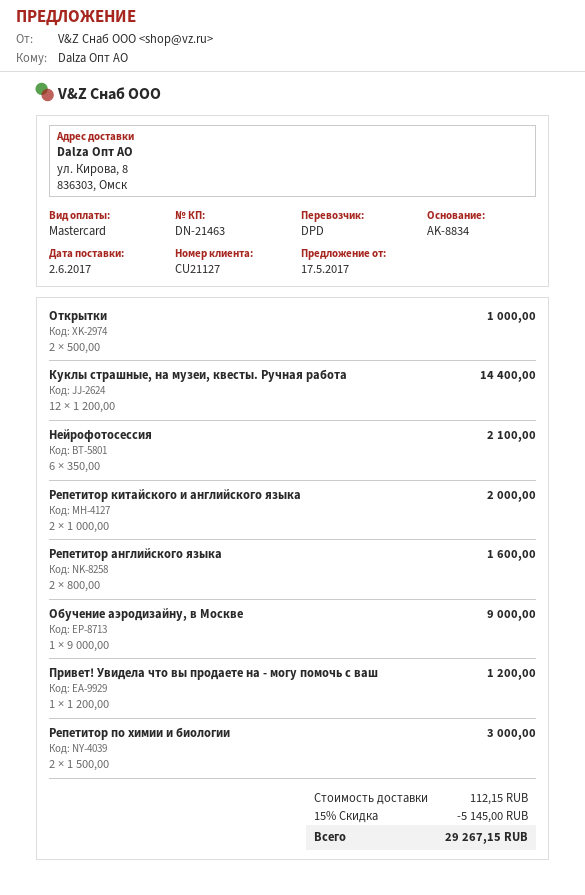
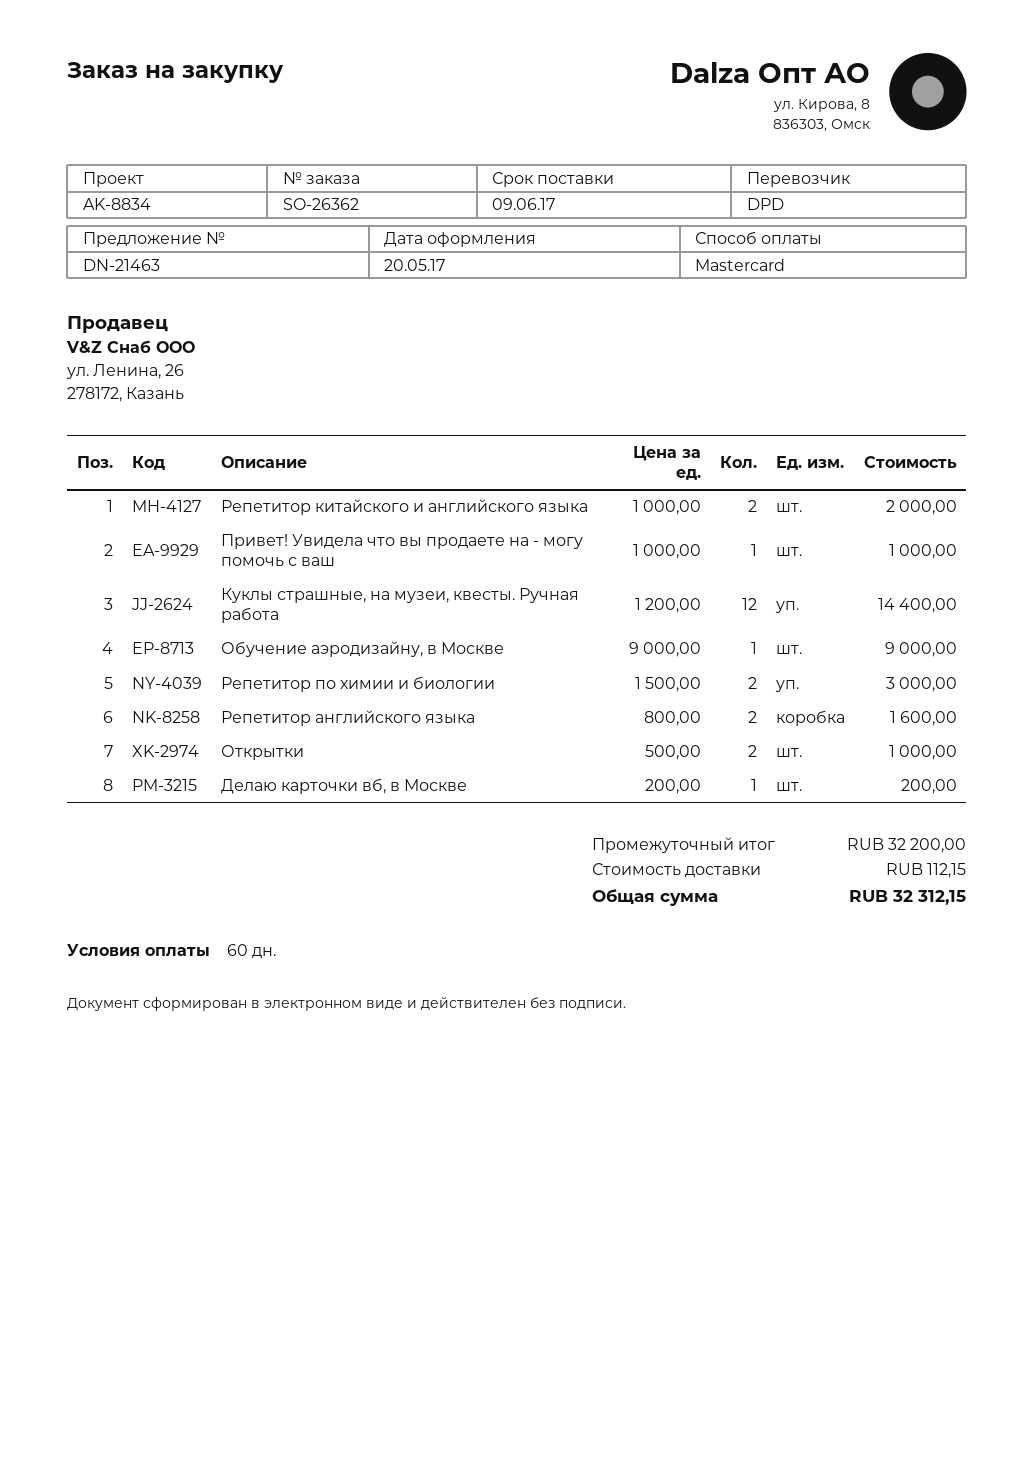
delivery date: 2017-06-02 -> 2017-06-09
Нейрофотосессия: 6 x 350.00 = 2100.00 -> none
Привет! Увиделa что вы продаете на - могу помочь с ваш: 1 x 1200.00 = 1200.00 -> 1 x 1000.00 = 1000.00
Делаю карточки вб, в Москве: none -> 1 x 200.00 = 200.00
discount: 15% = 5145.00 -> none
total: 29267.15 -> 32312.15

